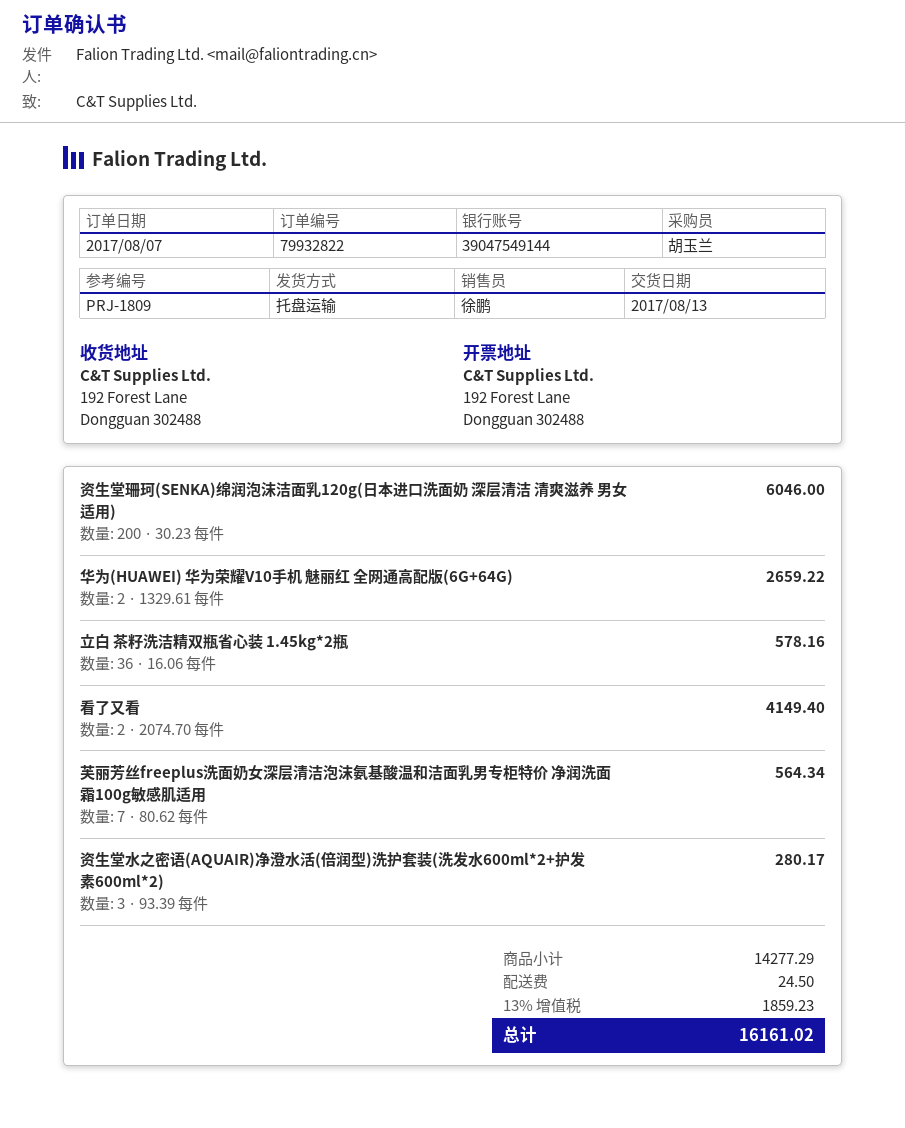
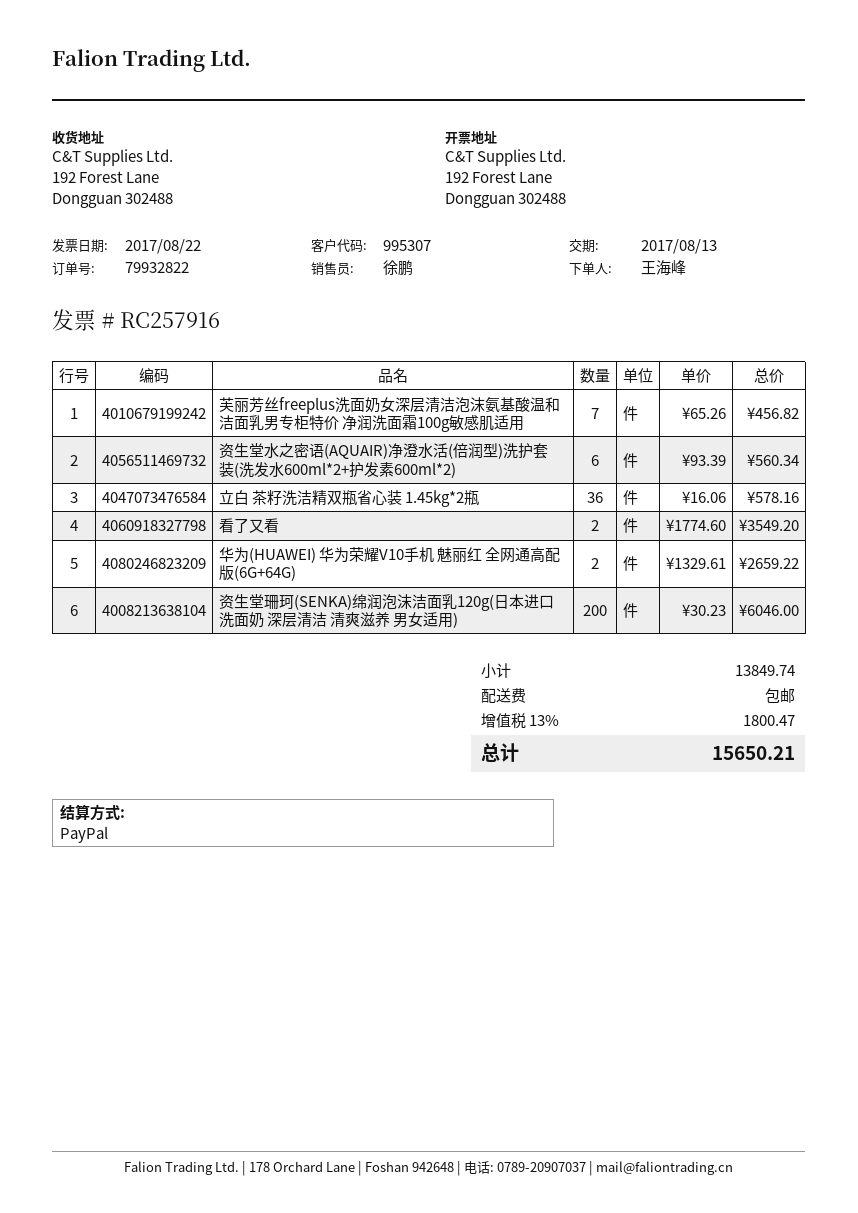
ordered by: 胡玉兰 -> 王海峰
看了又看: 2 x 2074.70 = 4149.40 -> 2 x 1774.60 = 3549.20
芙丽芳丝freeplus洗面奶女深层清洁泡沫氨基酸温和洁面乳男专柜特价 净润洗面霜100g敏感肌适用: 7 x 80.62 = 564.34 -> 7 x 65.26 = 456.82
资生堂水之密语(AQUAIR)净澄水活(倍润型)洗护套装(洗发水600ml*2+护发素600ml*2): 3 x 93.39 = 280.17 -> 6 x 93.39 = 560.34
subtotal: 14277.29 -> 13849.74
shipping: 24.50 -> 0.00
tax: 13% = 1859.23 -> 13% = 1800.47
total: 16161.02 -> 15650.21

